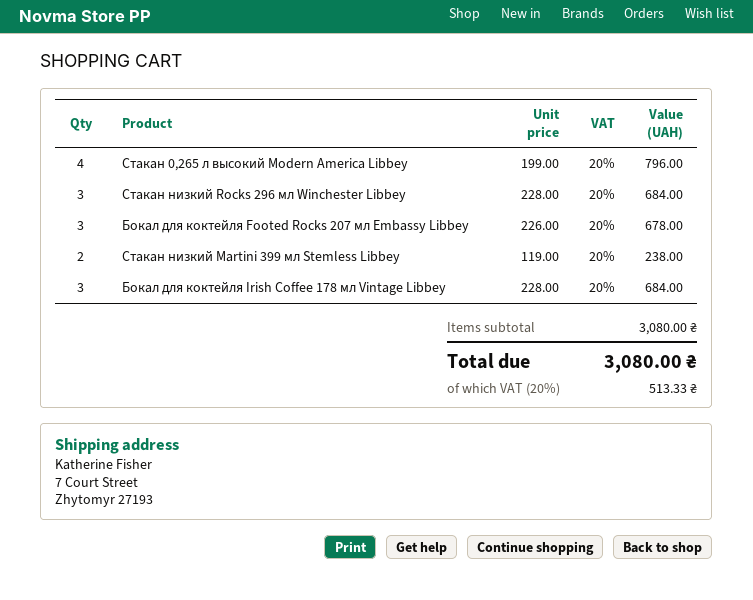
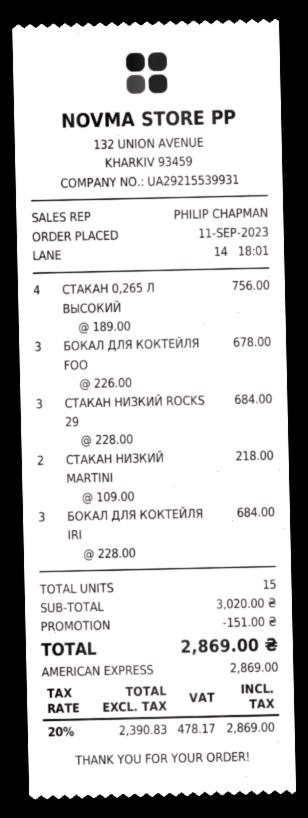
Стакан 0,265 л высокий Modern America Libbey: 4 x 199.00 = 796.00 -> 4 x 189.00 = 756.00
Стакан низкий Martini 399 мл Stemless Libbey: 2 x 119.00 = 238.00 -> 2 x 109.00 = 218.00
subtotal: 3080.00 -> 3020.00
discount: none -> 151.00
tax: 20% = 513.33 -> 20% = 478.17
total: 3080.00 -> 2869.00

